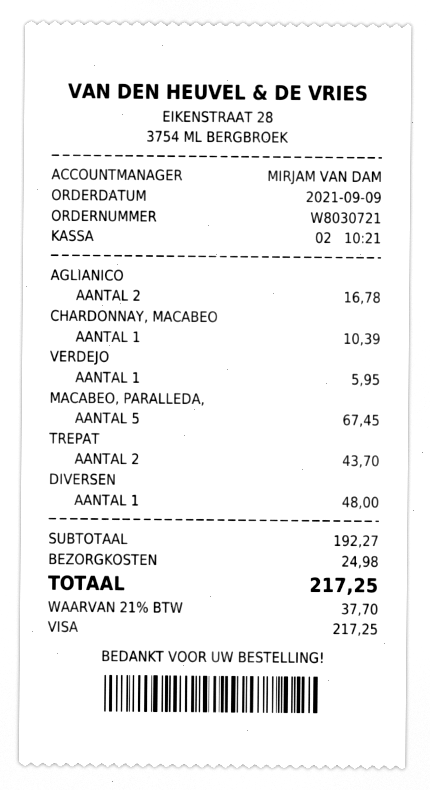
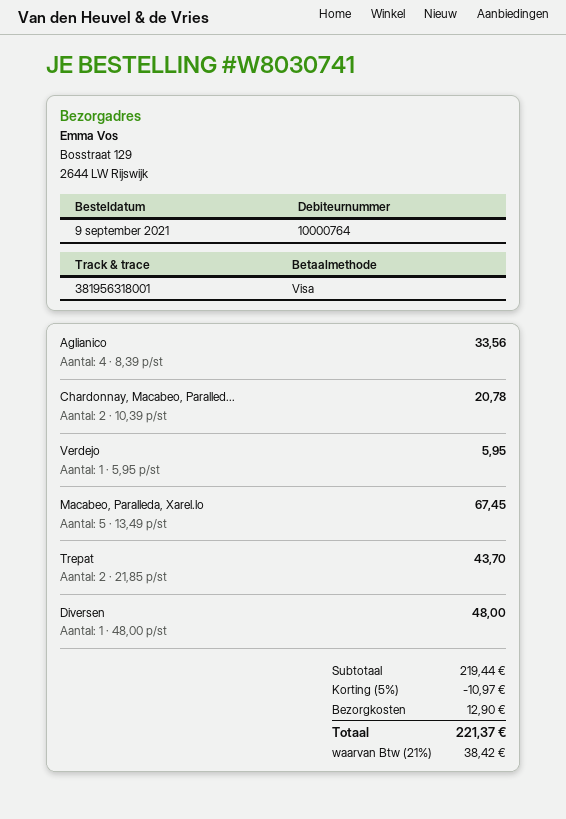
order number: W8030721 -> W8030741
AGLIANICO: 2 for 16.78 -> 4 for 33.56
CHARDONNAY, MACABEO: 1 for 10.39 -> 2 for 20.78
subtotal: 192.27 -> 219.44
discount: none -> 5% = 10.97
shipping: 24.98 -> 12.90
tax: 21% = 37.70 -> 21% = 38.42
total: 217.25 -> 221.37

